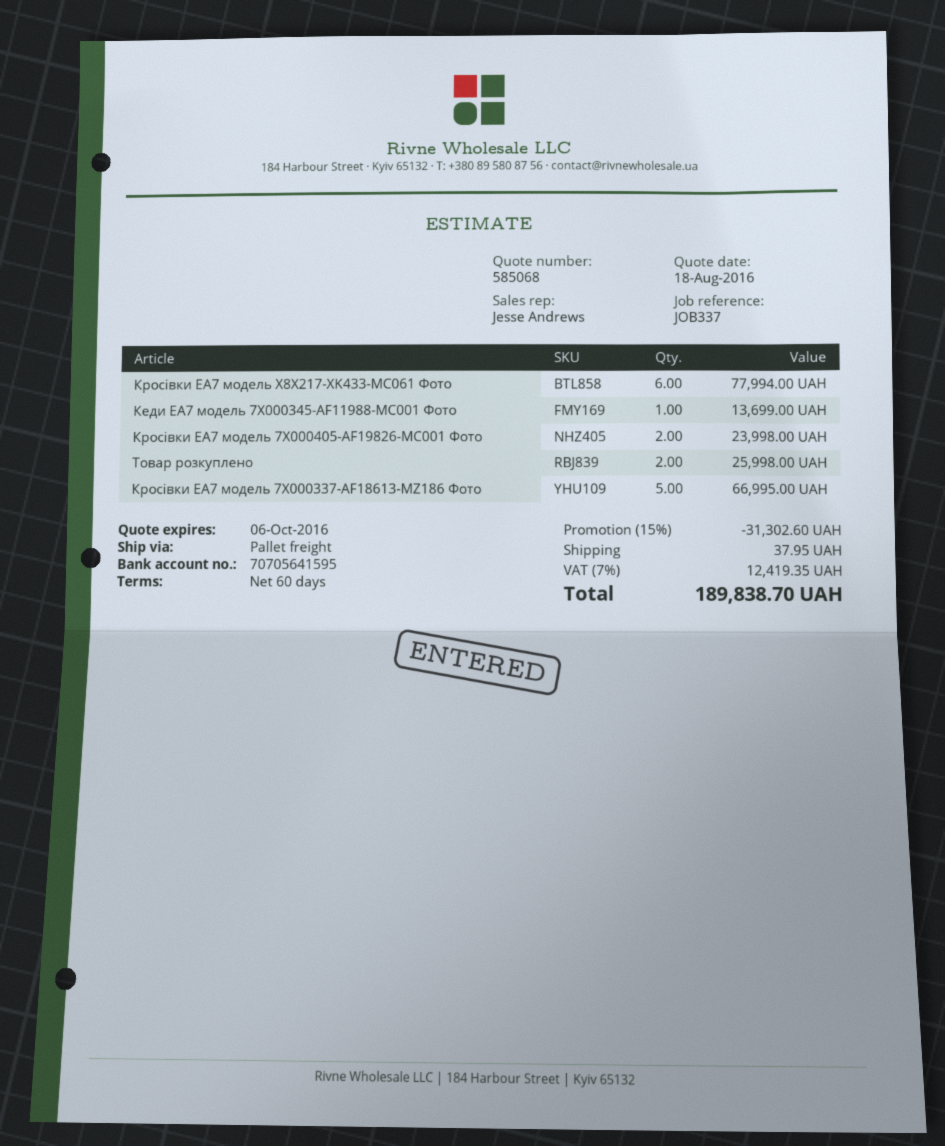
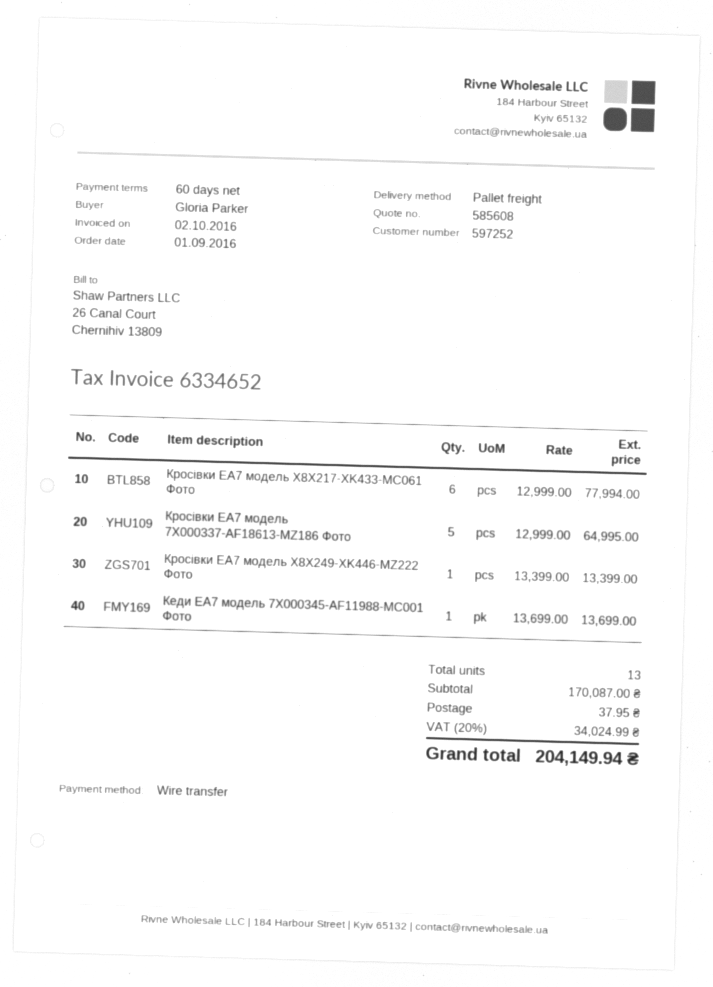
quote number: 585068 -> 585608
Кросівки EA7 модель 7X000405-AF19826-MC001 Фото: 2 for 23998.00 -> none
Товар розкуплено: 2 for 25998.00 -> none
Кросівки EA7 модель 7X000337-AF18613-MZ186 Фото: 5 for 66995.00 -> 5 for 64995.00
Кросівки EA7 модель X8X249-XK446-MZ222 Фото: none -> 1 for 13399.00
discount: 15% = 31302.60 -> none
tax: 7% = 12419.35 -> 20% = 34024.99
total: 189838.70 -> 204149.94

